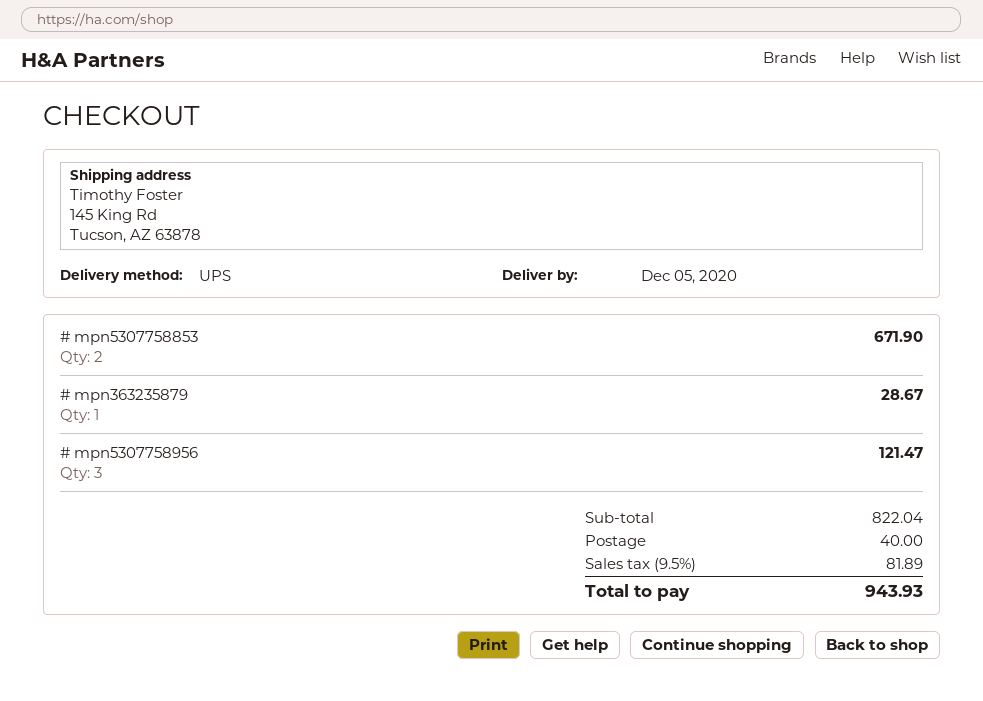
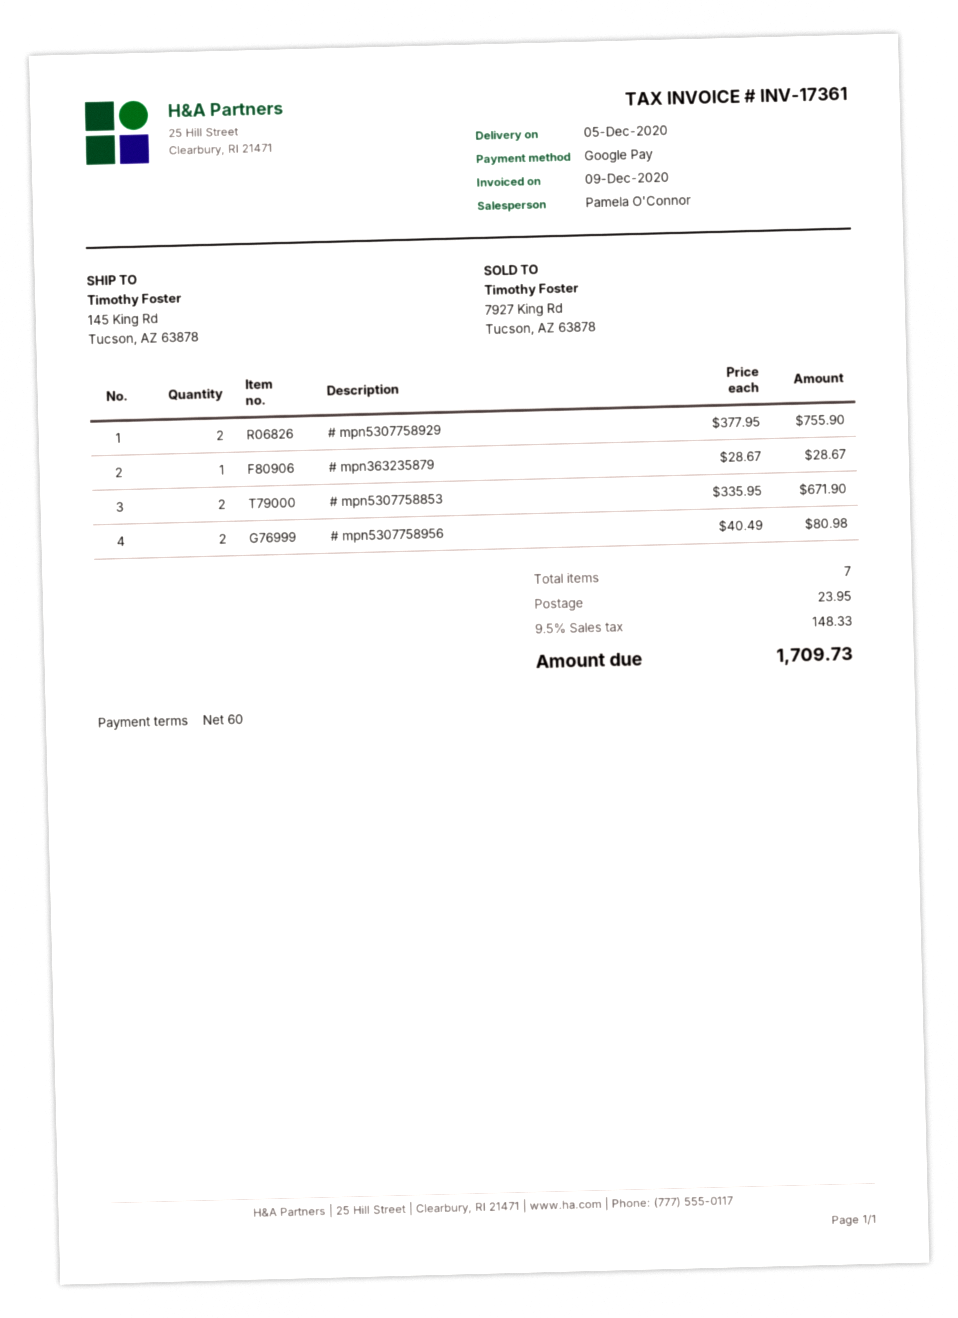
# mpn5307758956: 3 for 121.47 -> 2 for 80.98
# mpn5307758929: none -> 2 for 755.90
shipping: 40.00 -> 23.95
tax: 9.5% = 81.89 -> 9.5% = 148.33
total: 943.93 -> 1709.73

